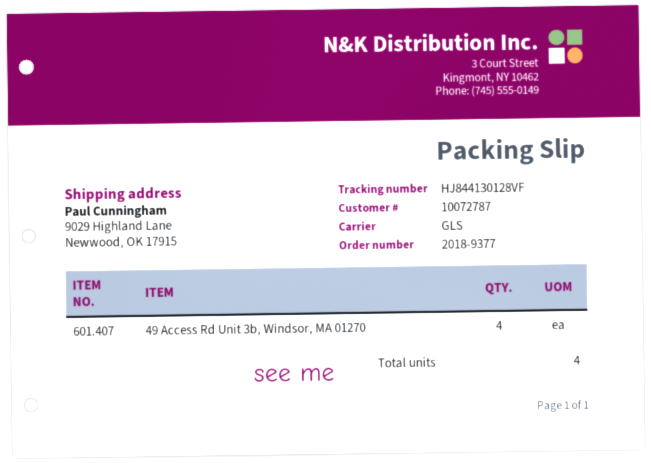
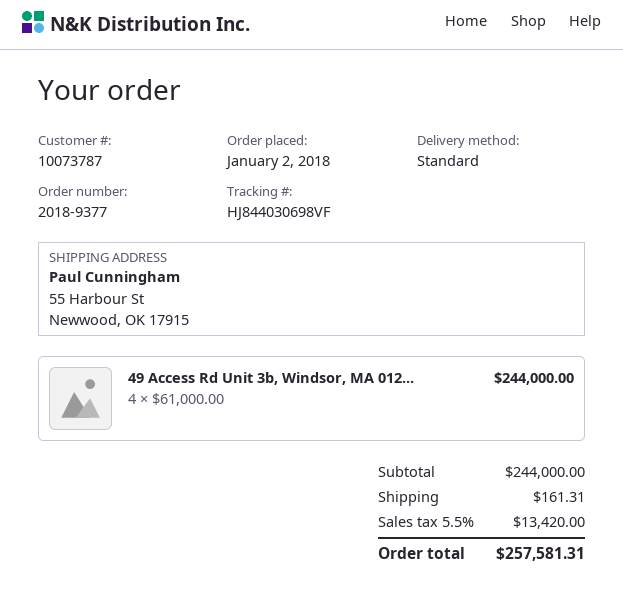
customer number: 10072787 -> 10073787
shipping method: GLS -> standard
tracking number: HJ844130128VF -> HJ844030698VF
ship to: 9029 Highland Lane, Newwood, OK 17915 -> 55 Harbour St, Newwood, OK 17915

